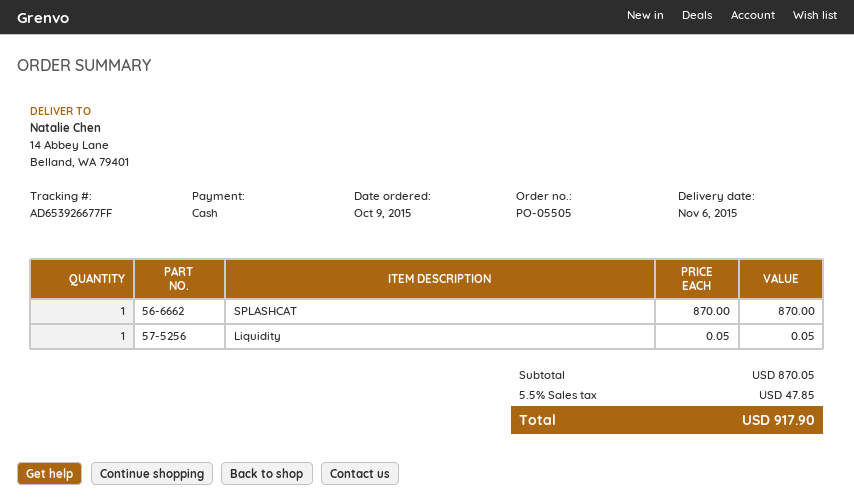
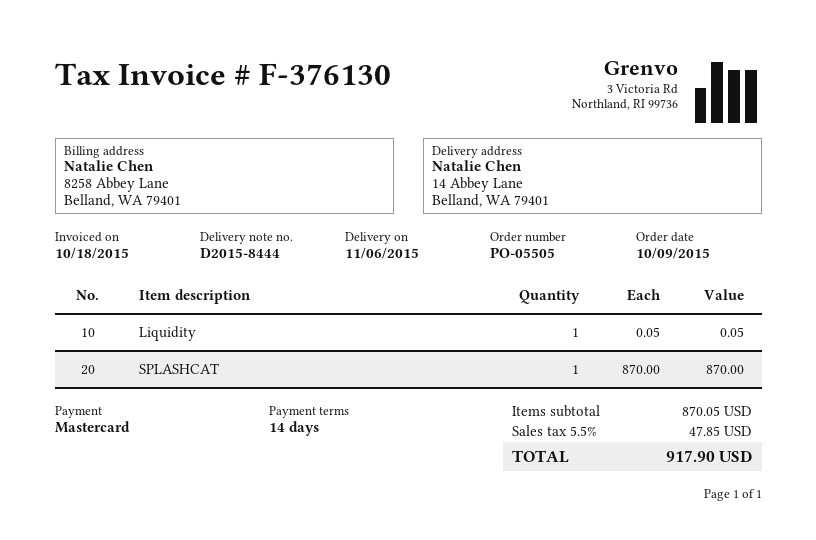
payment method: cash -> Mastercard

